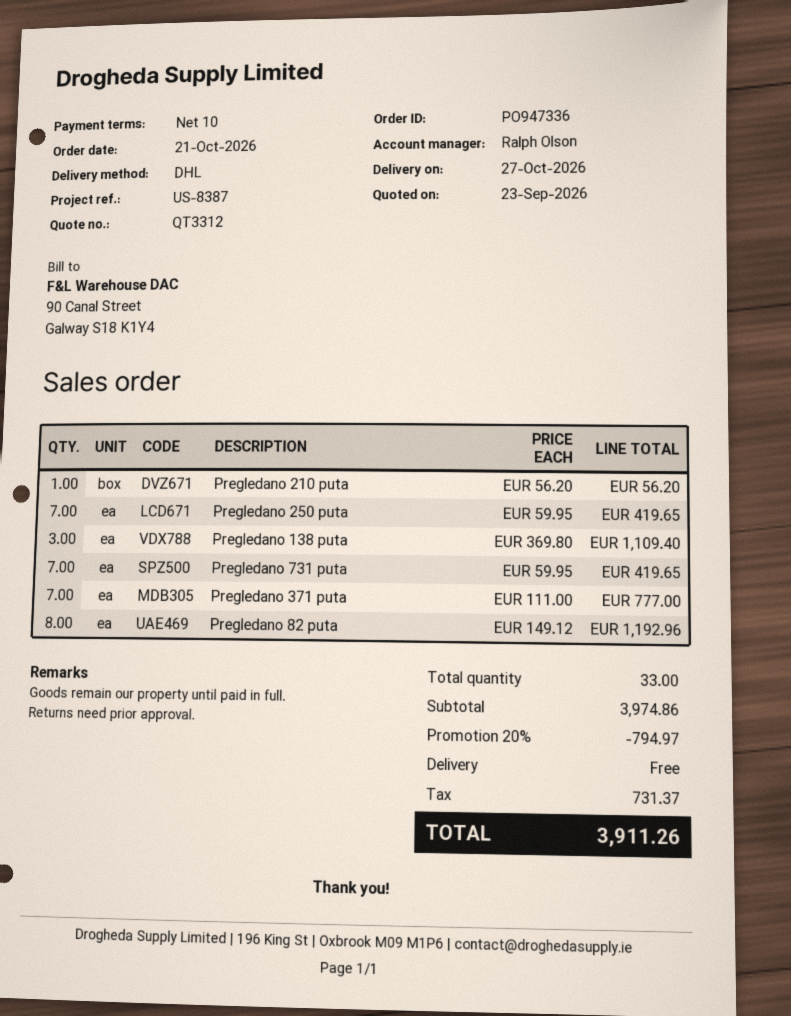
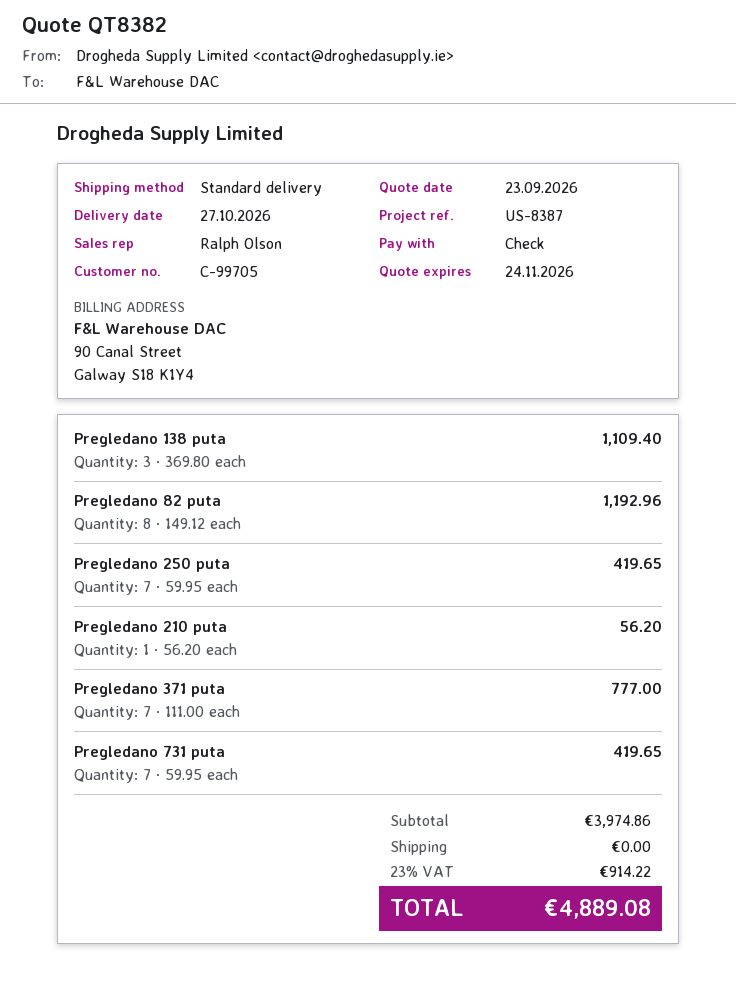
quote number: QT3312 -> QT8382
shipping method: DHL -> standard
discount: 20% = 794.97 -> none
tax: 731.37 -> 914.22
total: 3911.26 -> 4889.08

